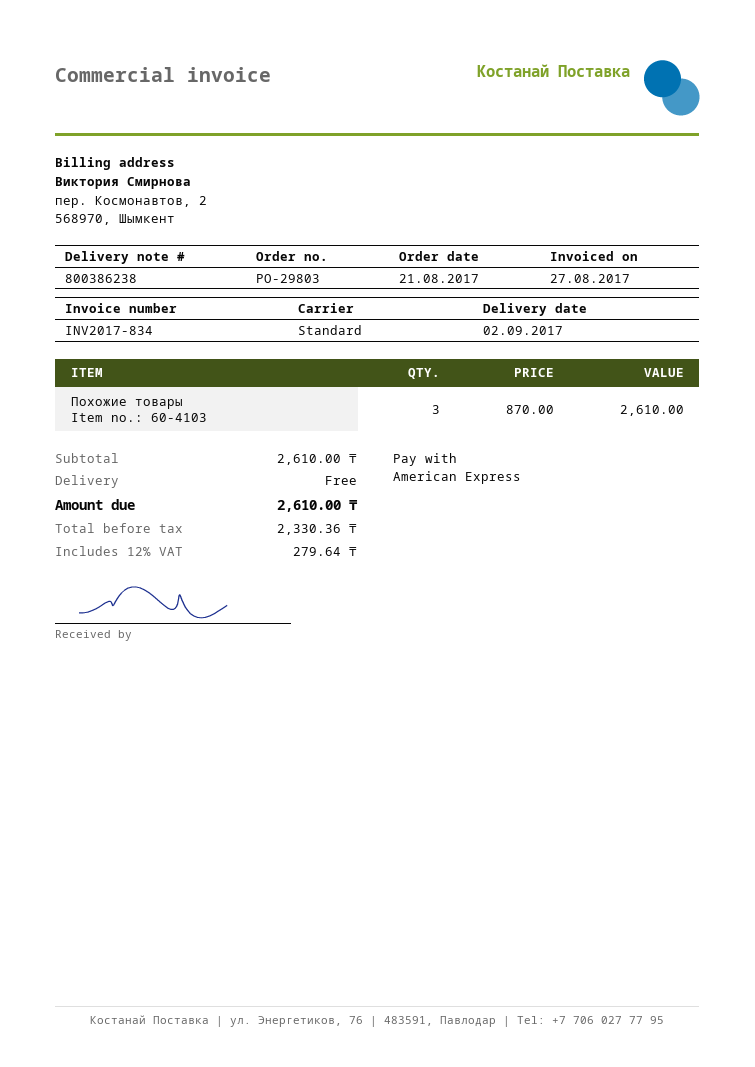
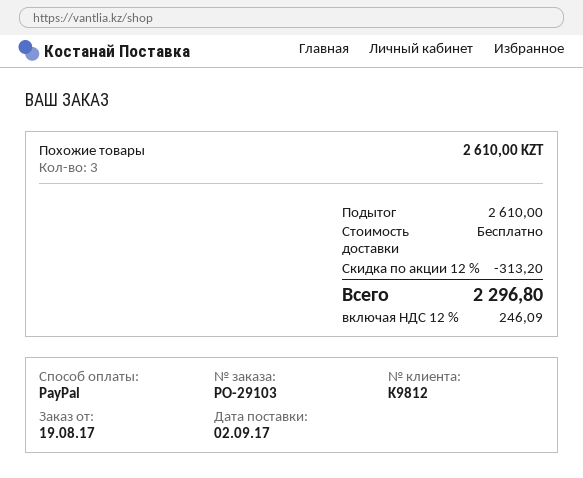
order number: PO-29803 -> PO-29103
order date: 2017-08-21 -> 2017-08-19
payment method: American Express -> PayPal
discount: none -> 12% = 313.20
tax: 12% = 279.64 -> 12% = 246.09
total: 2610.00 -> 2296.80

